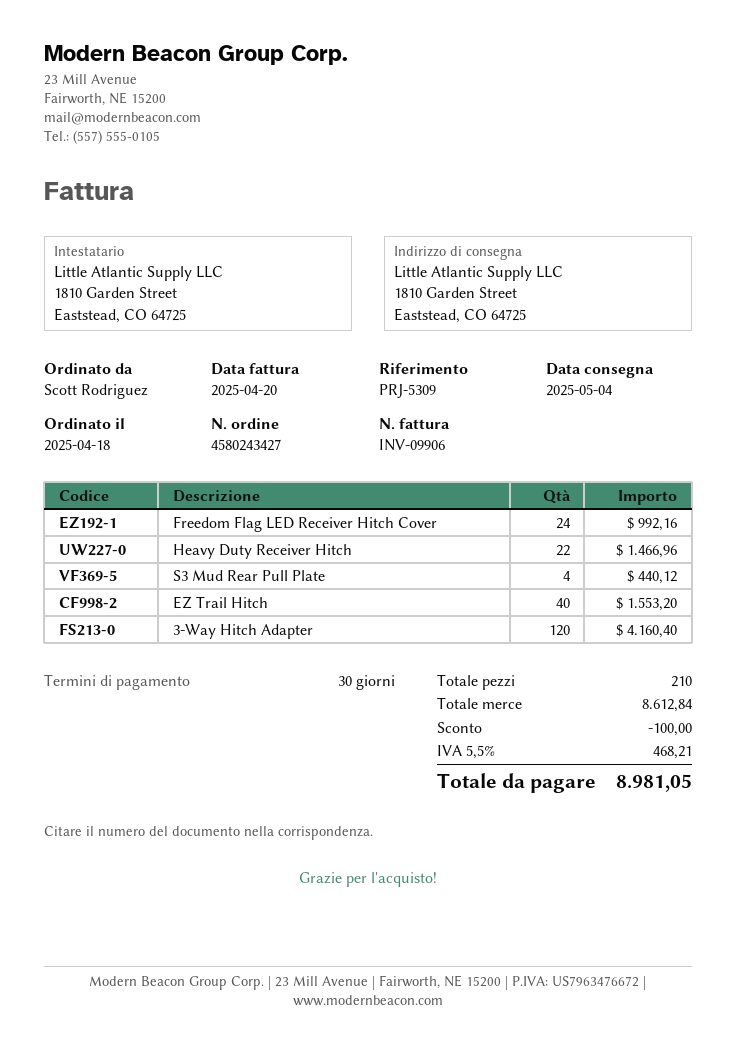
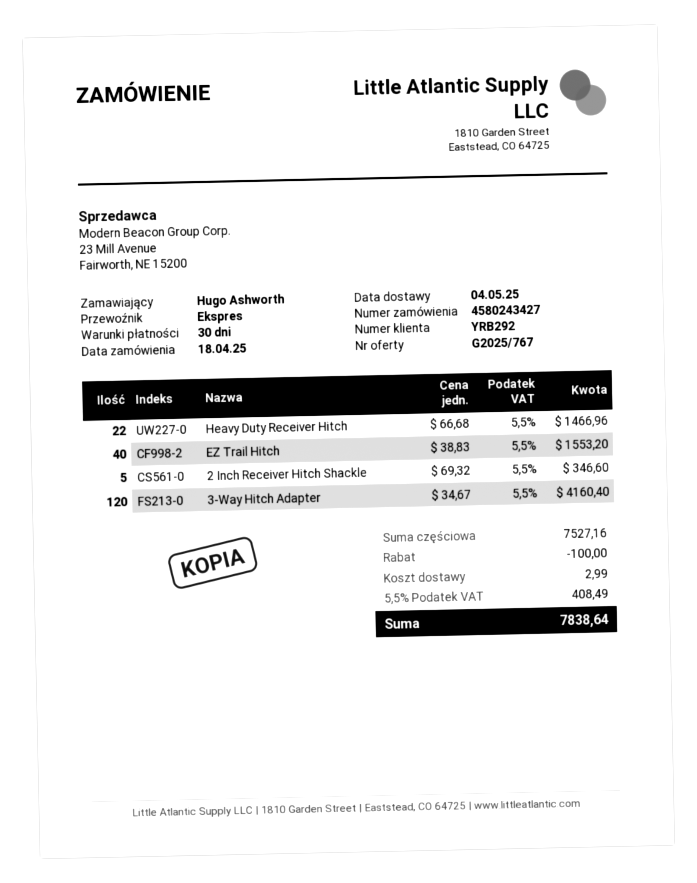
ordered by: Scott Rodriguez -> Hugo Ashworth
Freedom Flag LED Receiver Hitch Cover: 24 for 992.16 -> none
S3 Mud Rear Pull Plate: 4 for 440.12 -> none
2 Inch Receiver Hitch Shackle: none -> 5 for 346.60
subtotal: 8612.84 -> 7527.16
shipping: none -> 2.99
tax: 5.5% = 468.21 -> 5.5% = 408.49
total: 8981.05 -> 7838.64

